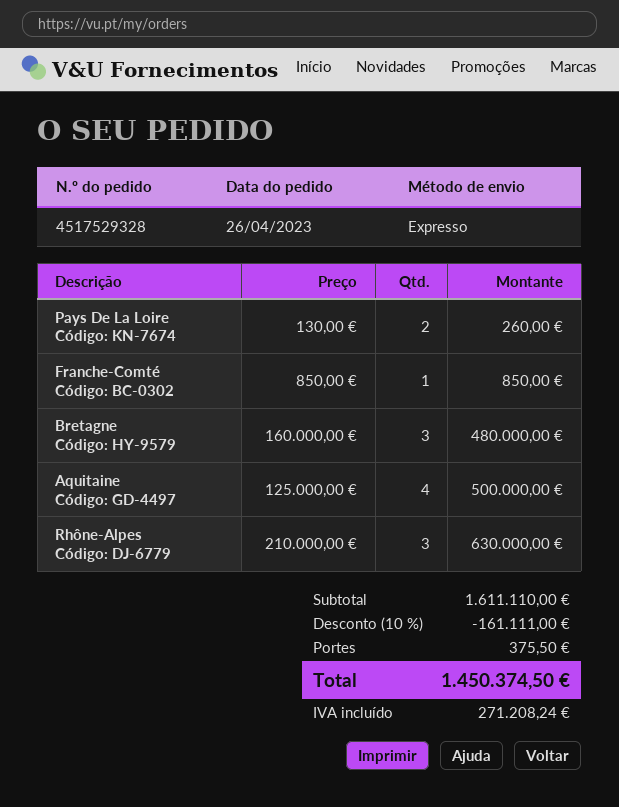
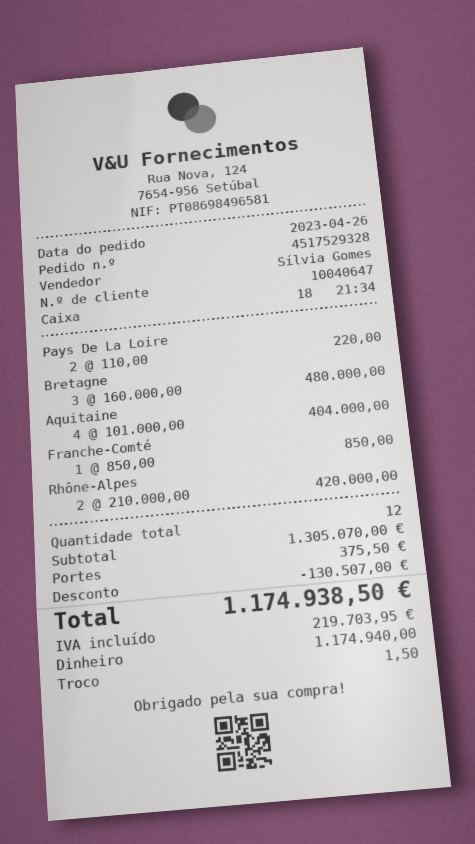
Pays De La Loire: 2 x 130.00 = 260.00 -> 2 x 110.00 = 220.00
Aquitaine: 4 x 125000.00 = 500000.00 -> 4 x 101000.00 = 404000.00
Rhône-Alpes: 3 x 210000.00 = 630000.00 -> 2 x 210000.00 = 420000.00
subtotal: 1611110.00 -> 1305070.00
discount: 161111.00 -> 130507.00
tax: 271208.24 -> 219703.95
total: 1450374.50 -> 1174938.50

